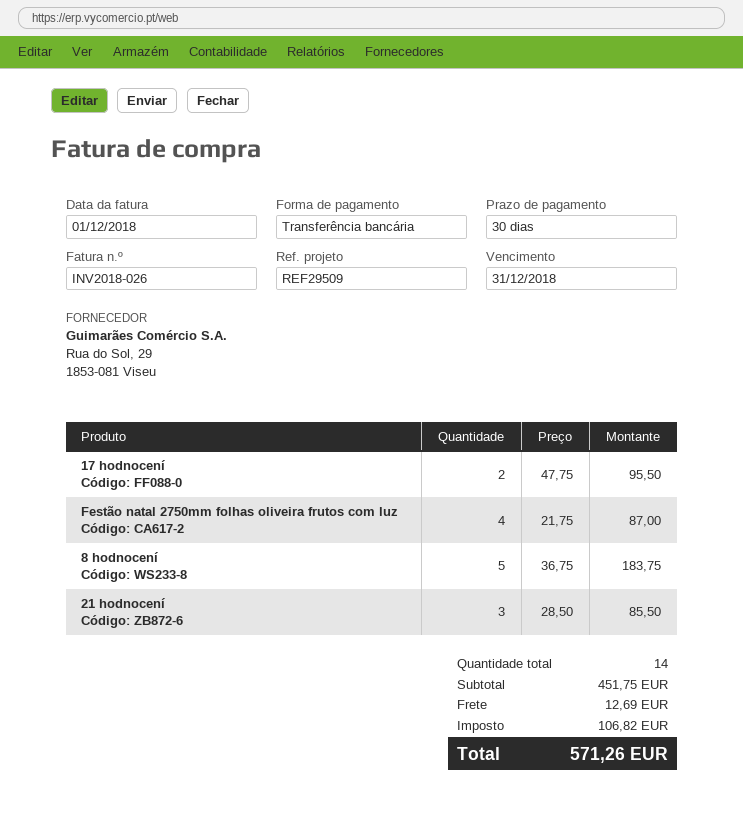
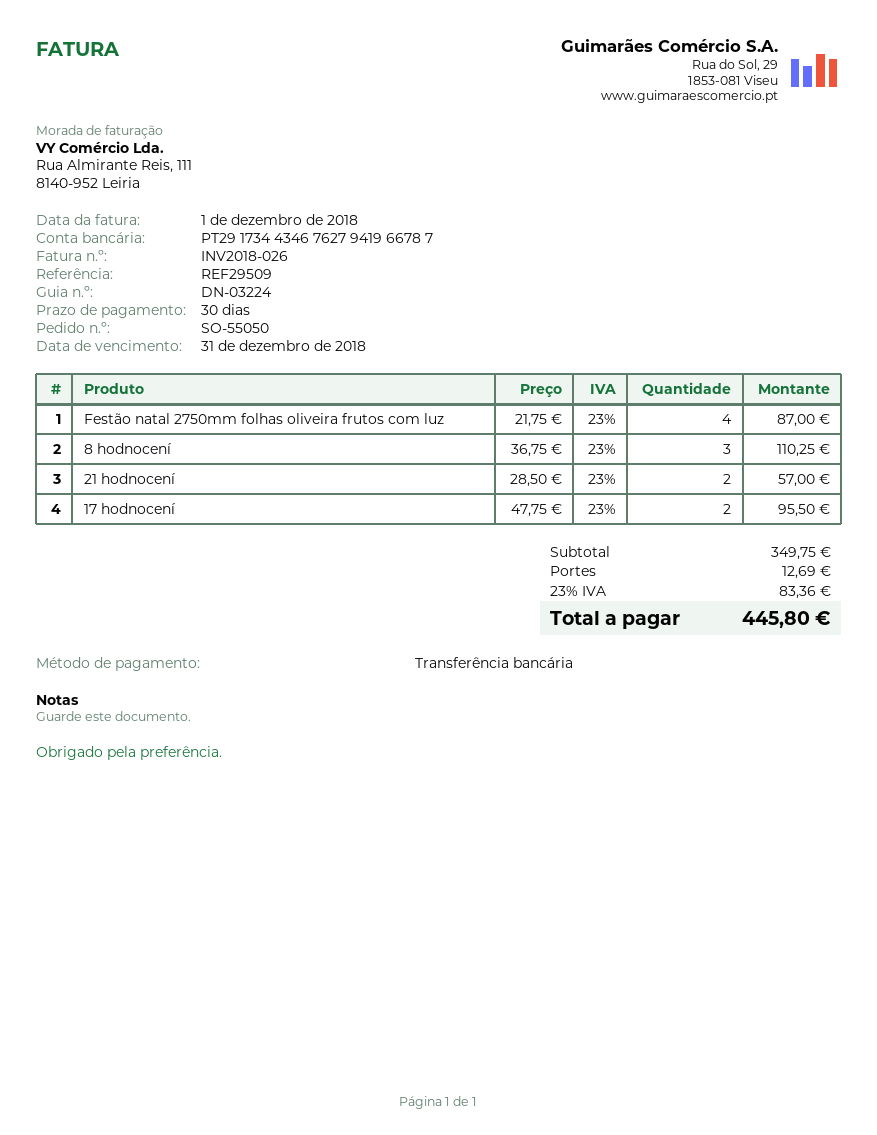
8 hodnocení: 5 x 36.75 = 183.75 -> 3 x 36.75 = 110.25
21 hodnocení: 3 x 28.50 = 85.50 -> 2 x 28.50 = 57.00
subtotal: 451.75 -> 349.75
tax: 106.82 -> 83.36
total: 571.26 -> 445.80

